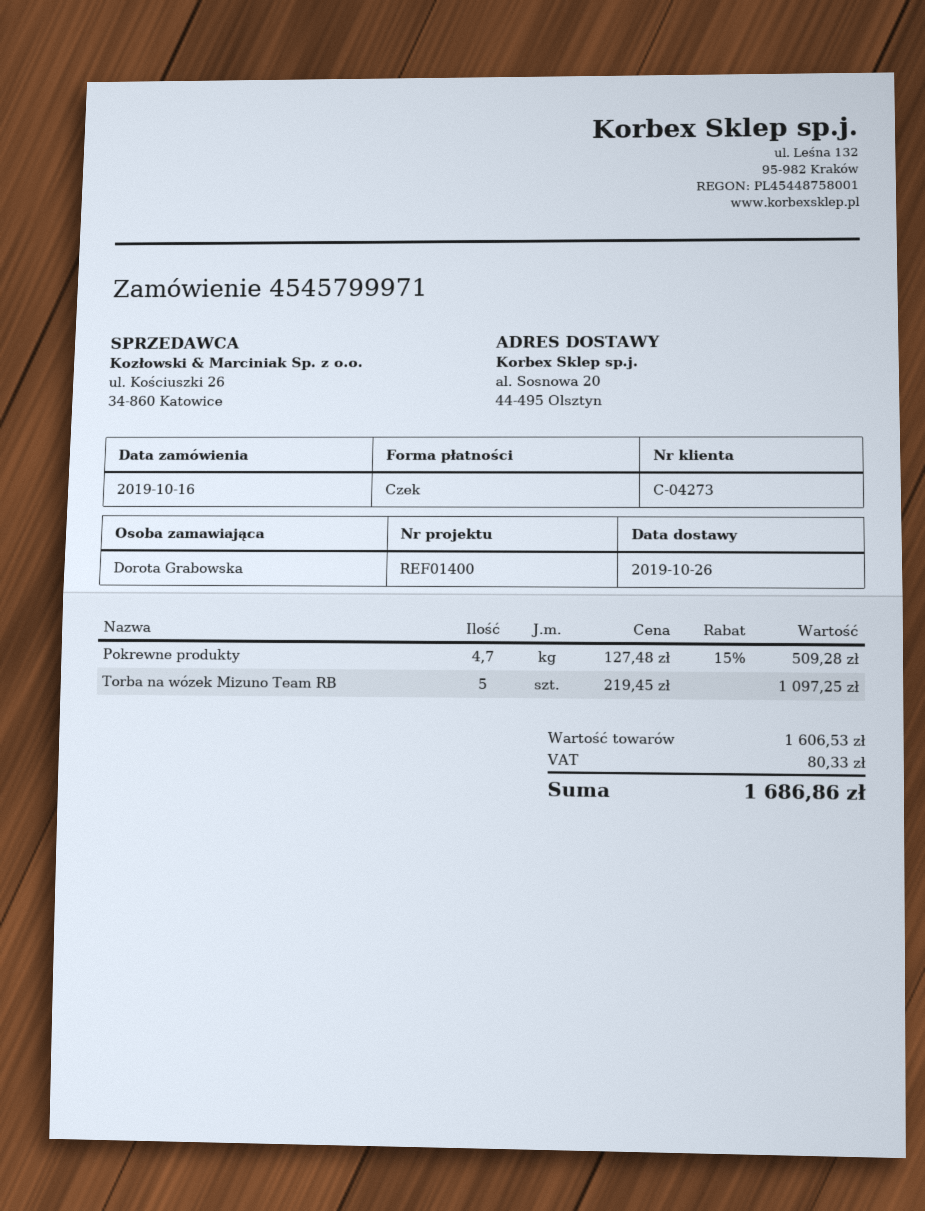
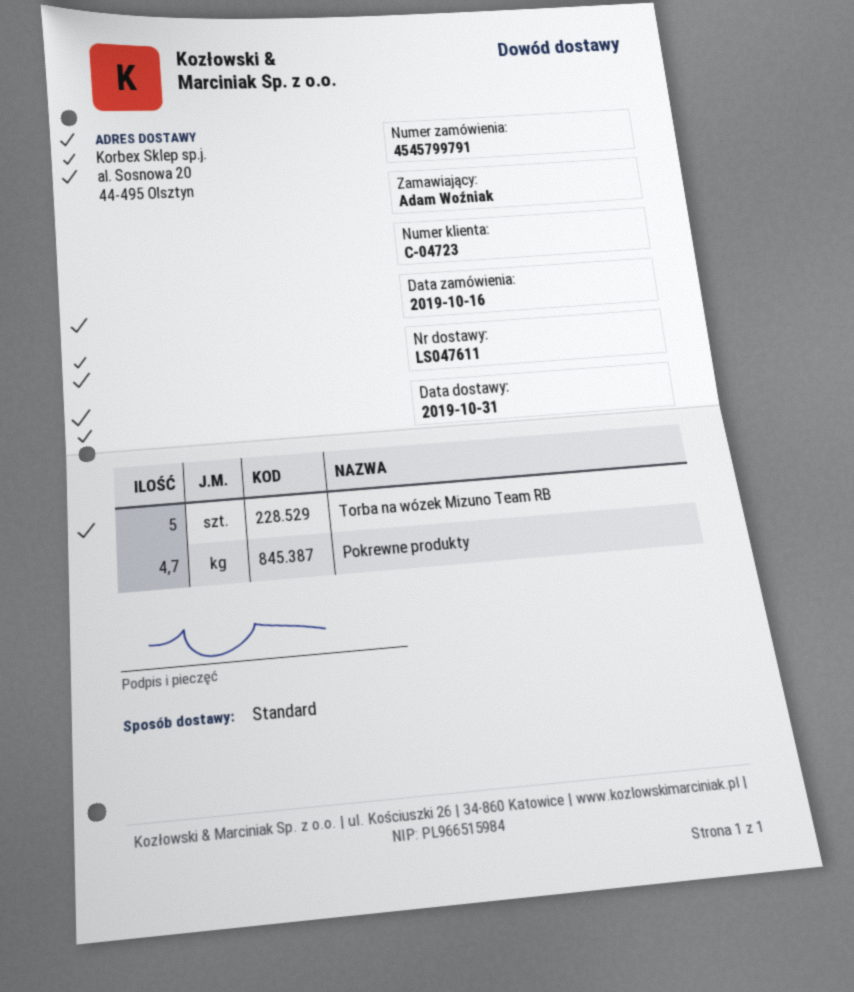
order number: 4545799971 -> 4545799791
delivery date: 2019-10-26 -> 2019-10-31
customer number: C-04273 -> C-04723
ordered by: Dorota Grabowska -> Adam Woźniak

